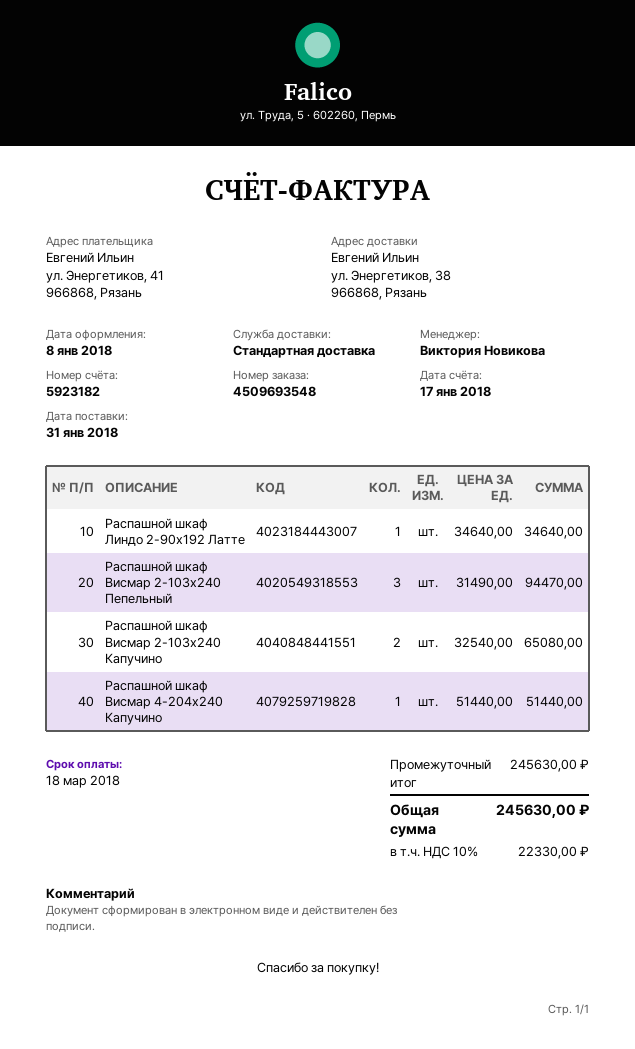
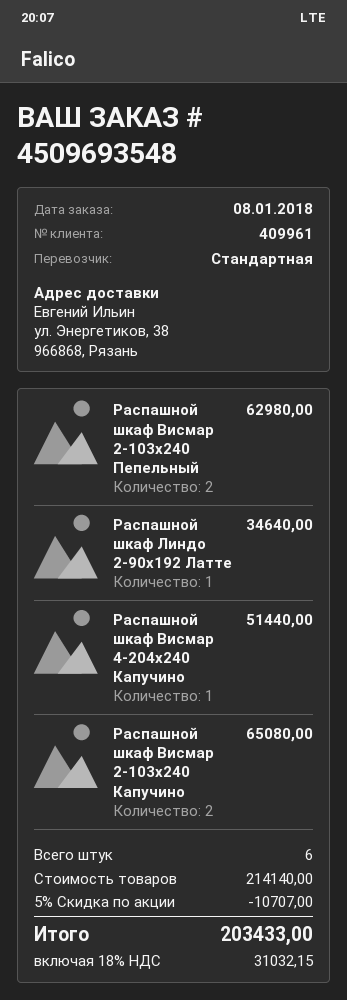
Распашной шкаф Висмар 2-103x240 Пепельный: 3 for 94470.00 -> 2 for 62980.00
subtotal: 245630.00 -> 214140.00
discount: none -> 5% = 10707.00
tax: 10% = 22330.00 -> 18% = 31032.15
total: 245630.00 -> 203433.00

